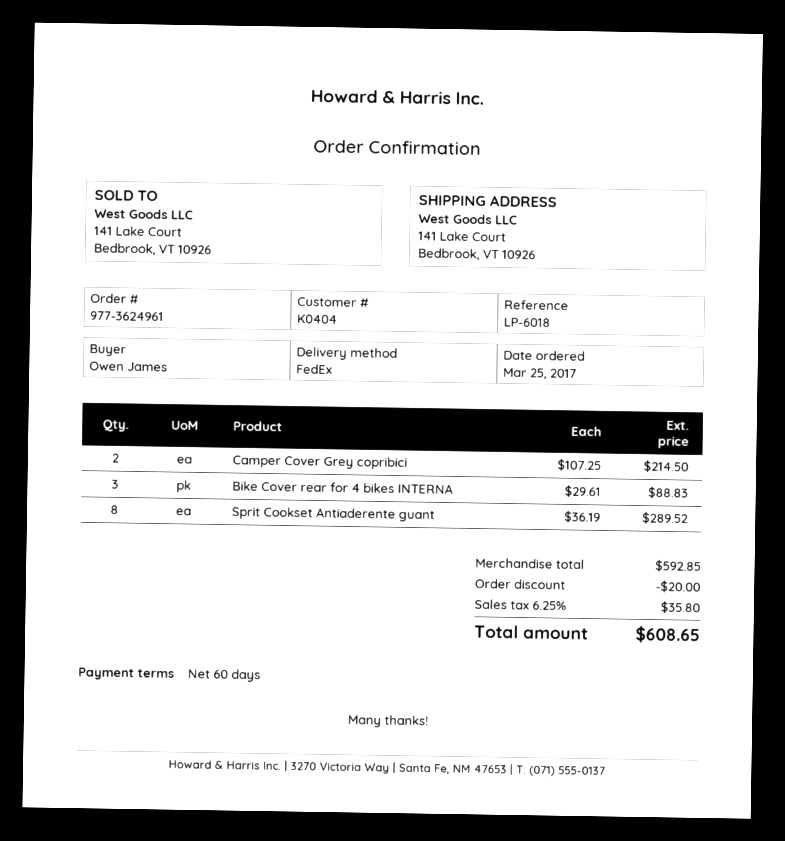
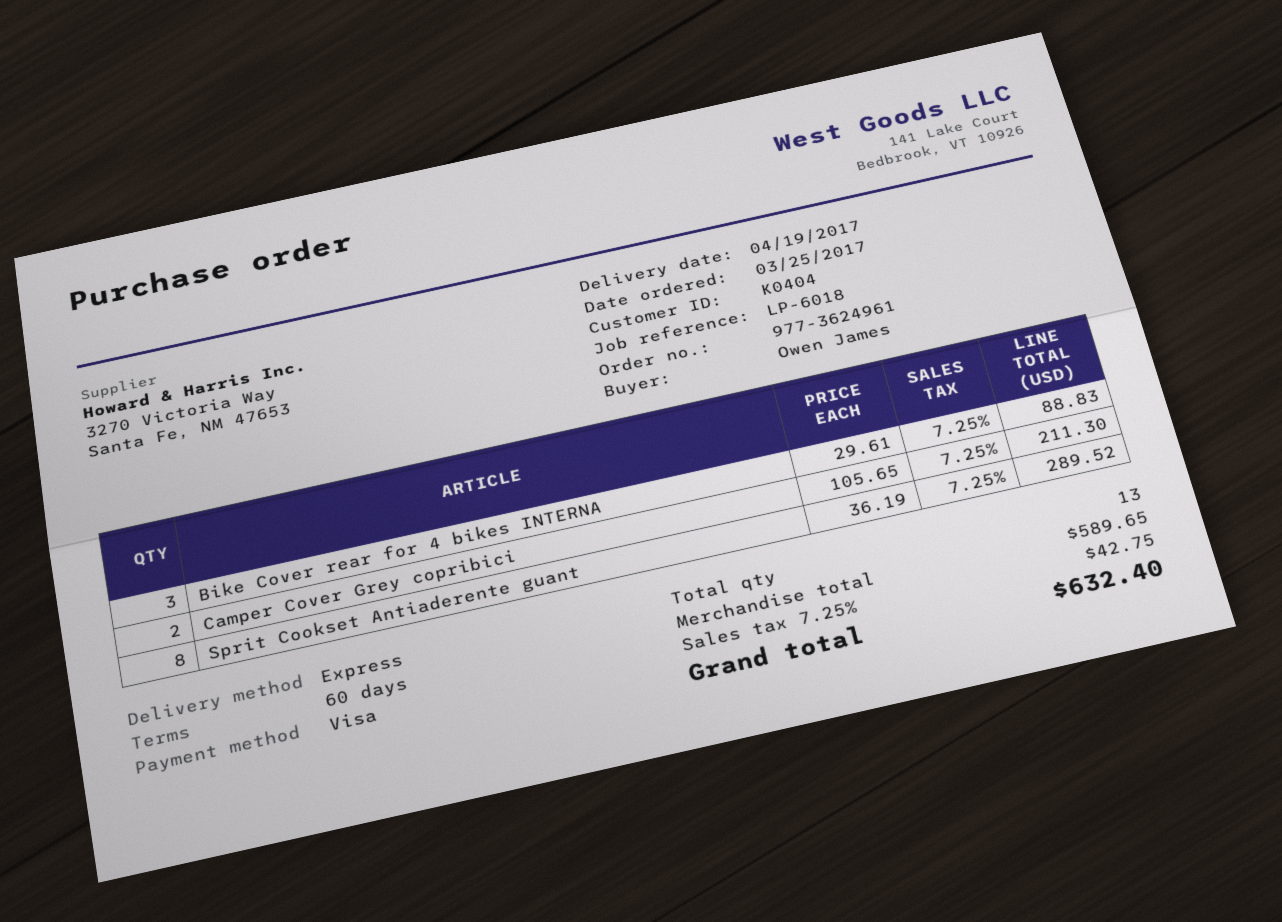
shipping method: FedEx -> express
Camper Cover Grey copribici: 2 x 107.25 = 214.50 -> 2 x 105.65 = 211.30
subtotal: 592.85 -> 589.65
discount: 20.00 -> none
tax: 6.25% = 35.80 -> 7.25% = 42.75
total: 608.65 -> 632.40

